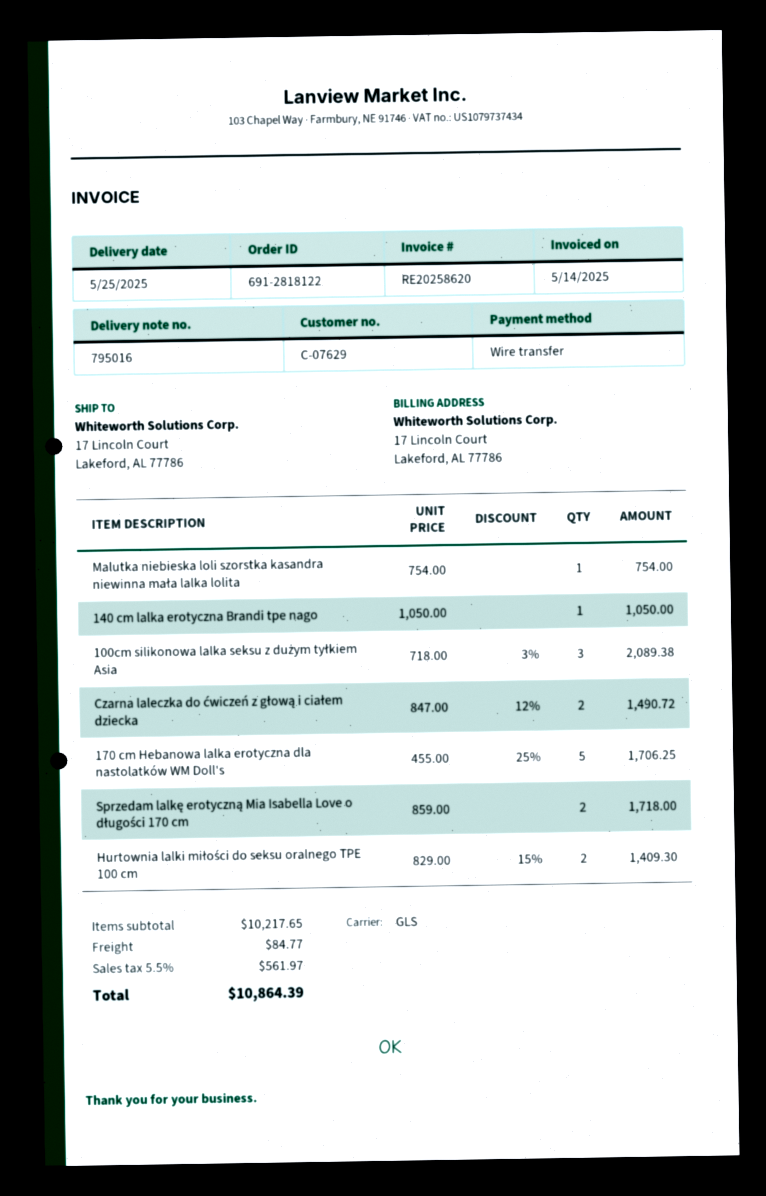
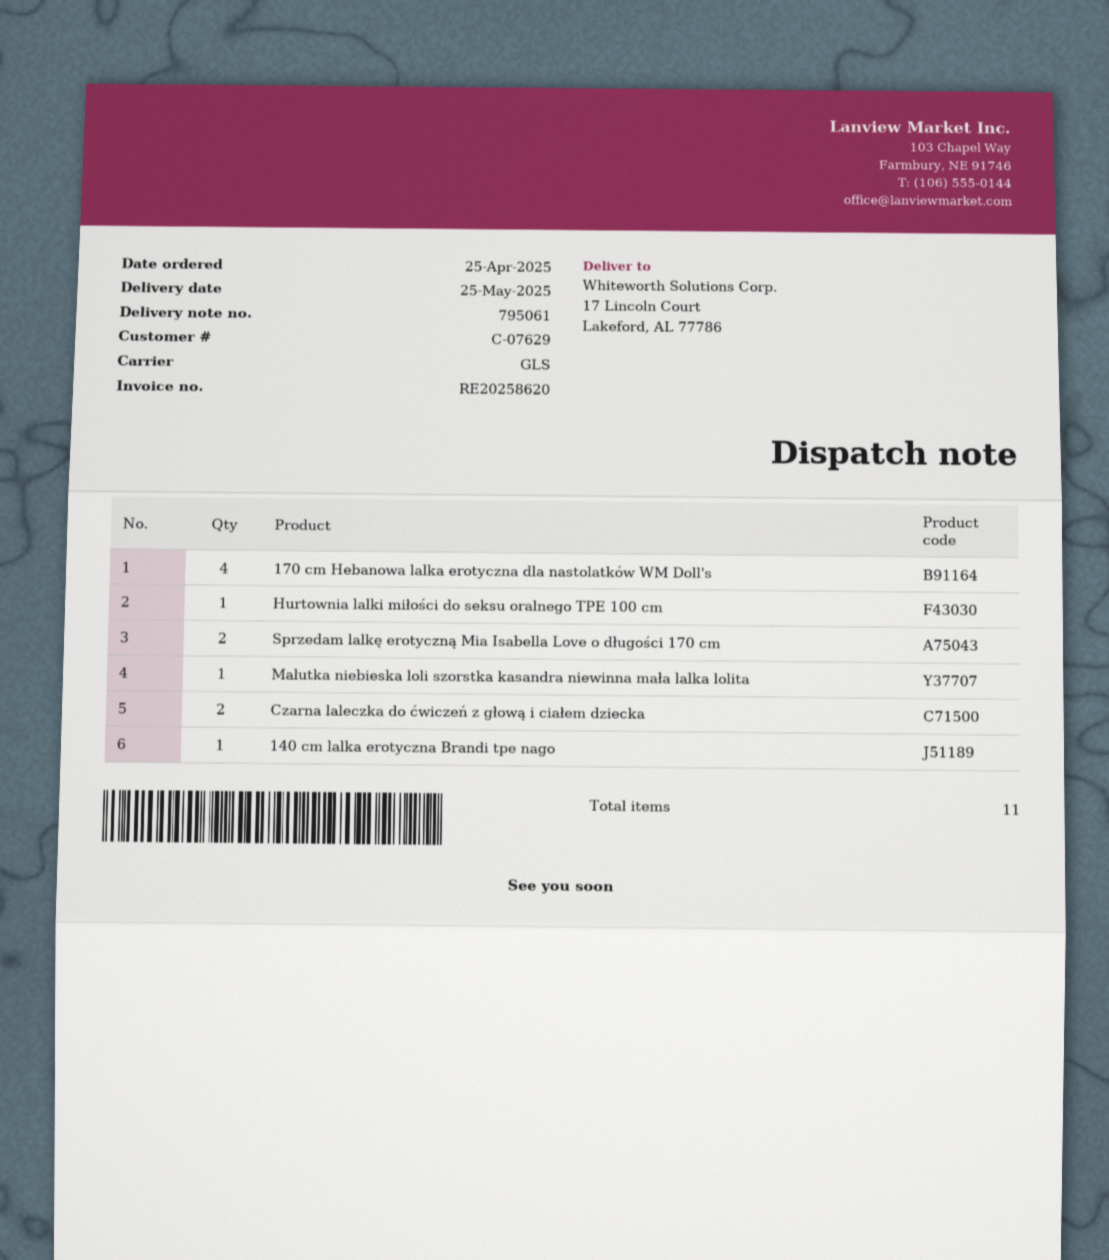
delivery note number: 795016 -> 795061
100cm silikonowa lalka seksu z dużym tyłkiem Asia: 3 -> none
170 cm Hebanowa lalka erotyczna dla nastolatków WM Doll's: 5 -> 4
Hurtownia lalki miłości do seksu oralnego TPE 100 cm: 2 -> 1

